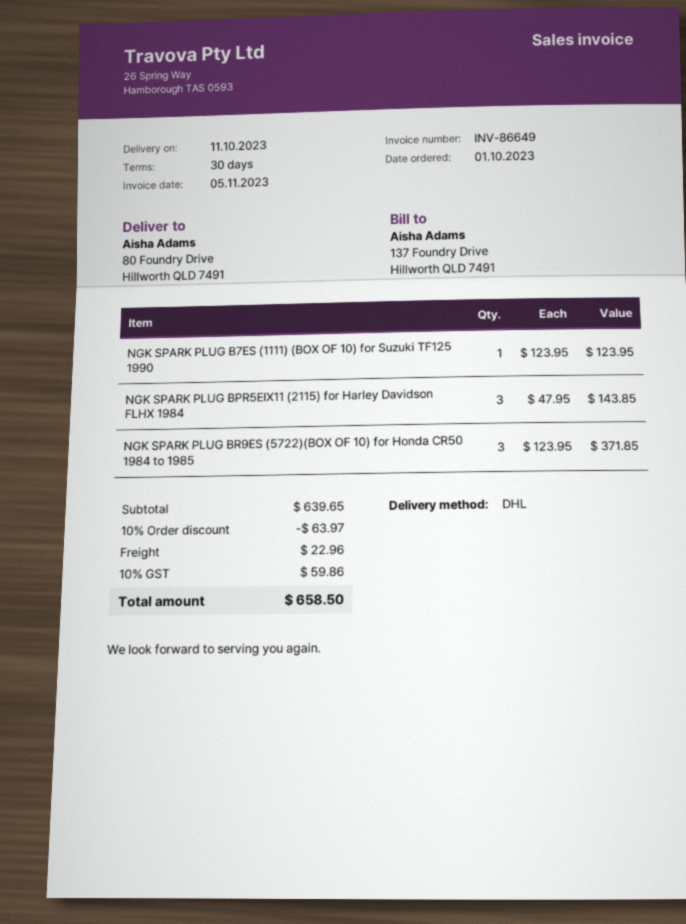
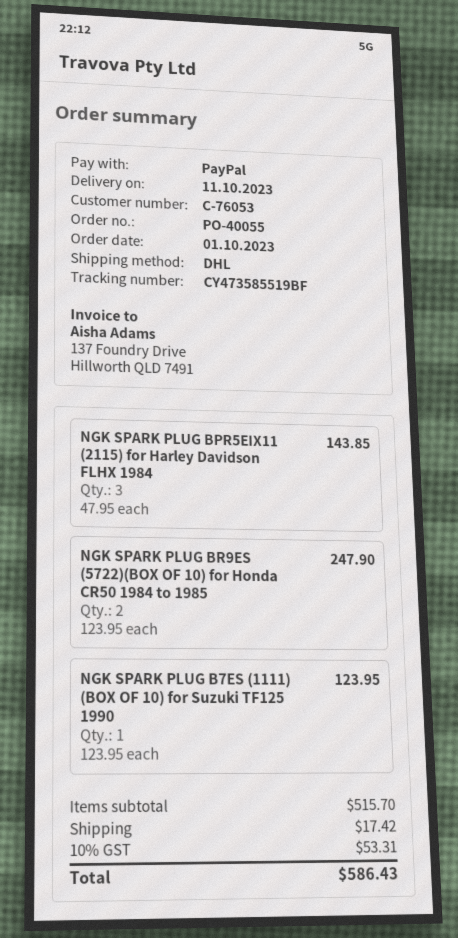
NGK SPARK PLUG BR9ES (5722)(BOX OF 10) for Honda CR50 1984 to 1985: 3 x 123.95 = 371.85 -> 2 x 123.95 = 247.90
subtotal: 639.65 -> 515.70
discount: 10% = 63.97 -> none
shipping: 22.96 -> 17.42
tax: 10% = 59.86 -> 10% = 53.31
total: 658.50 -> 586.43

